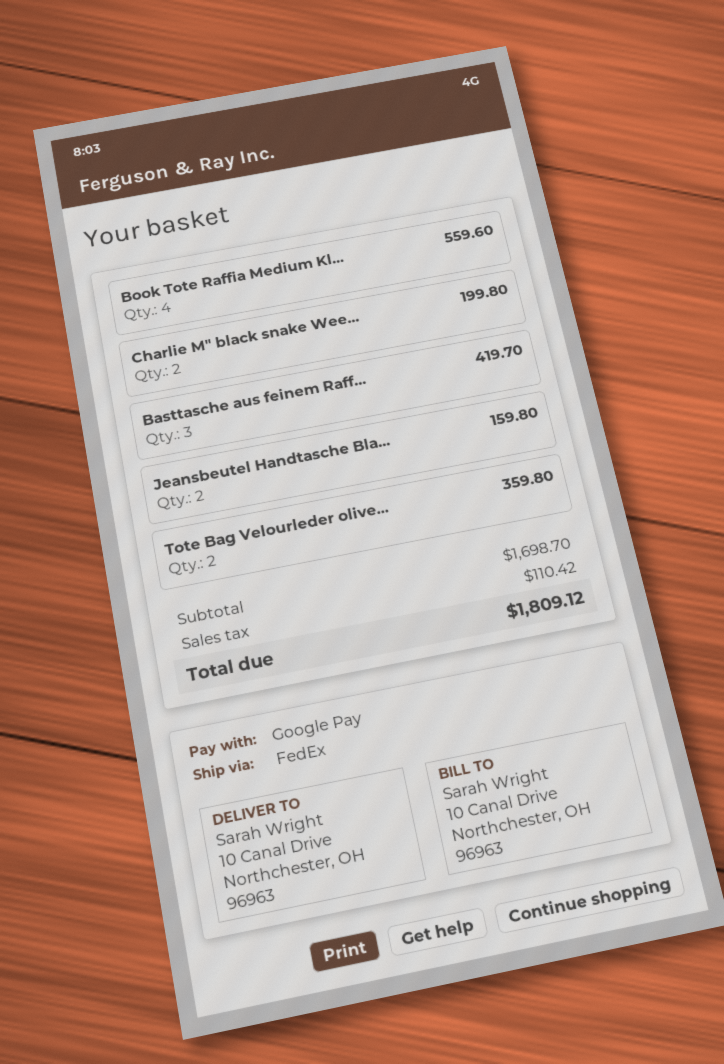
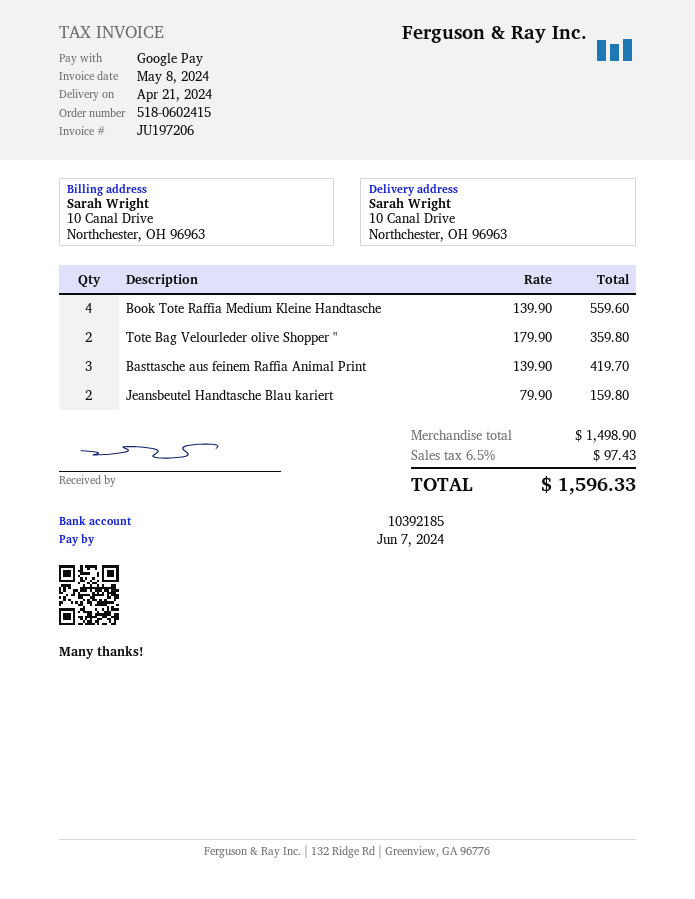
Charlie M" black snake Wee...: 2 for 199.80 -> none
subtotal: 1698.70 -> 1498.90
tax: 110.42 -> 97.43
total: 1809.12 -> 1596.33

